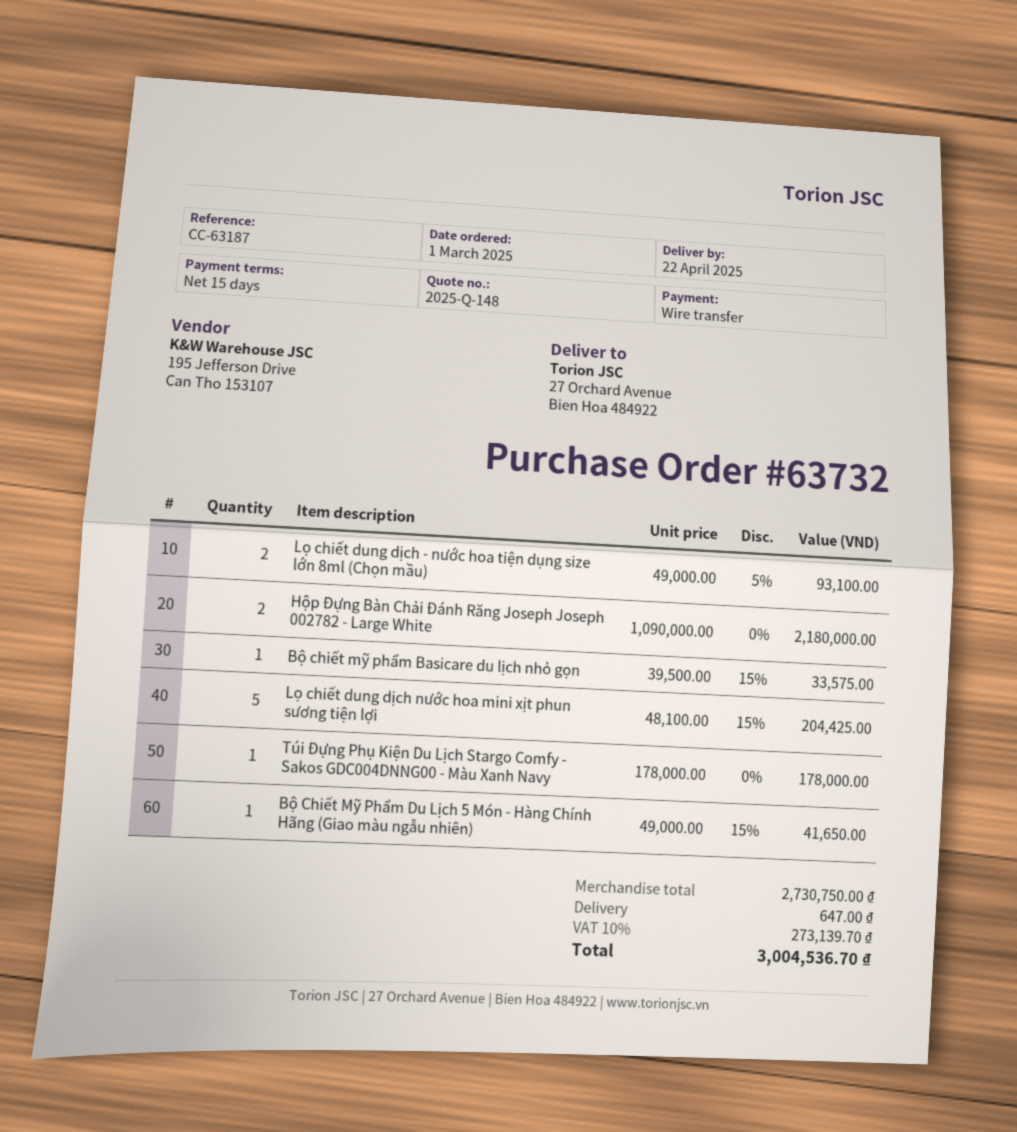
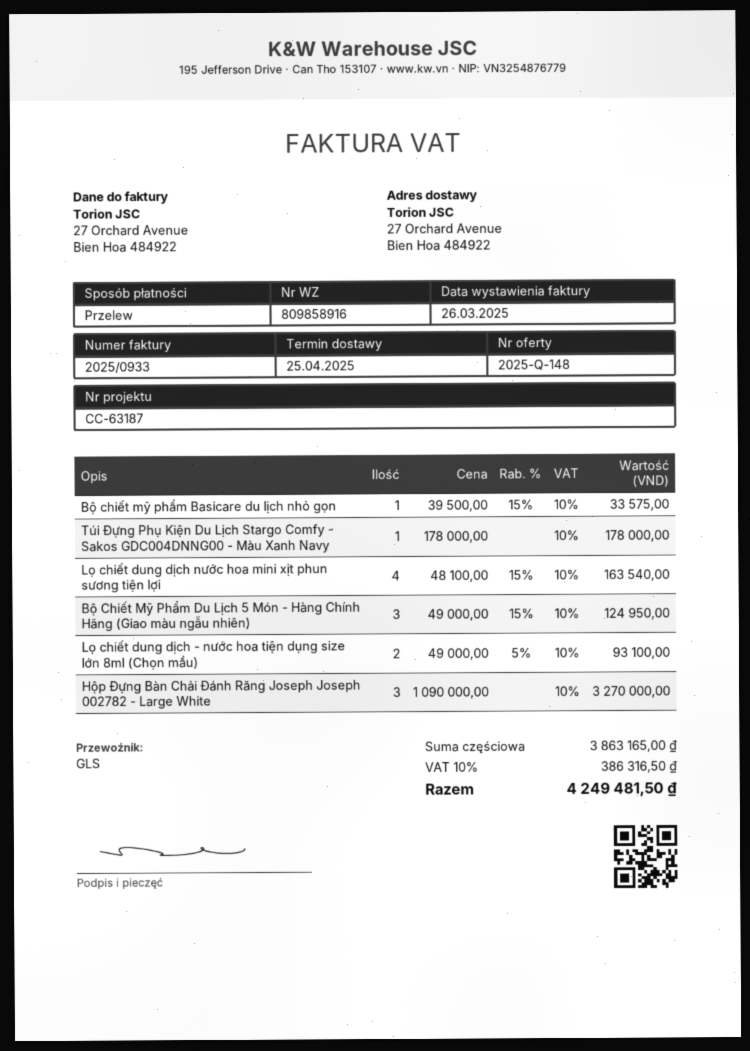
delivery date: 2025-04-22 -> 2025-04-25
Hộp Đựng Bàn Chải Đánh Răng Joseph Joseph 002782 - Large White: 2 x 1090000.00 = 2180000.00 -> 3 x 1090000.00 = 3270000.00
Lọ chiết dung dịch nước hoa mini xịt phun sương tiện lợi: 5 x 48100.00 - 15% = 204425.00 -> 4 x 48100.00 - 15% = 163540.00
Bộ Chiết Mỹ Phẩm Du Lịch 5 Món - Hàng Chính Hãng (Giao màu ngẫu nhiên): 1 x 49000.00 - 15% = 41650.00 -> 3 x 49000.00 - 15% = 124950.00
subtotal: 2730750.00 -> 3863165.00
shipping: 647.00 -> none
tax: 10% = 273139.70 -> 10% = 386316.50
total: 3004536.70 -> 4249481.50

